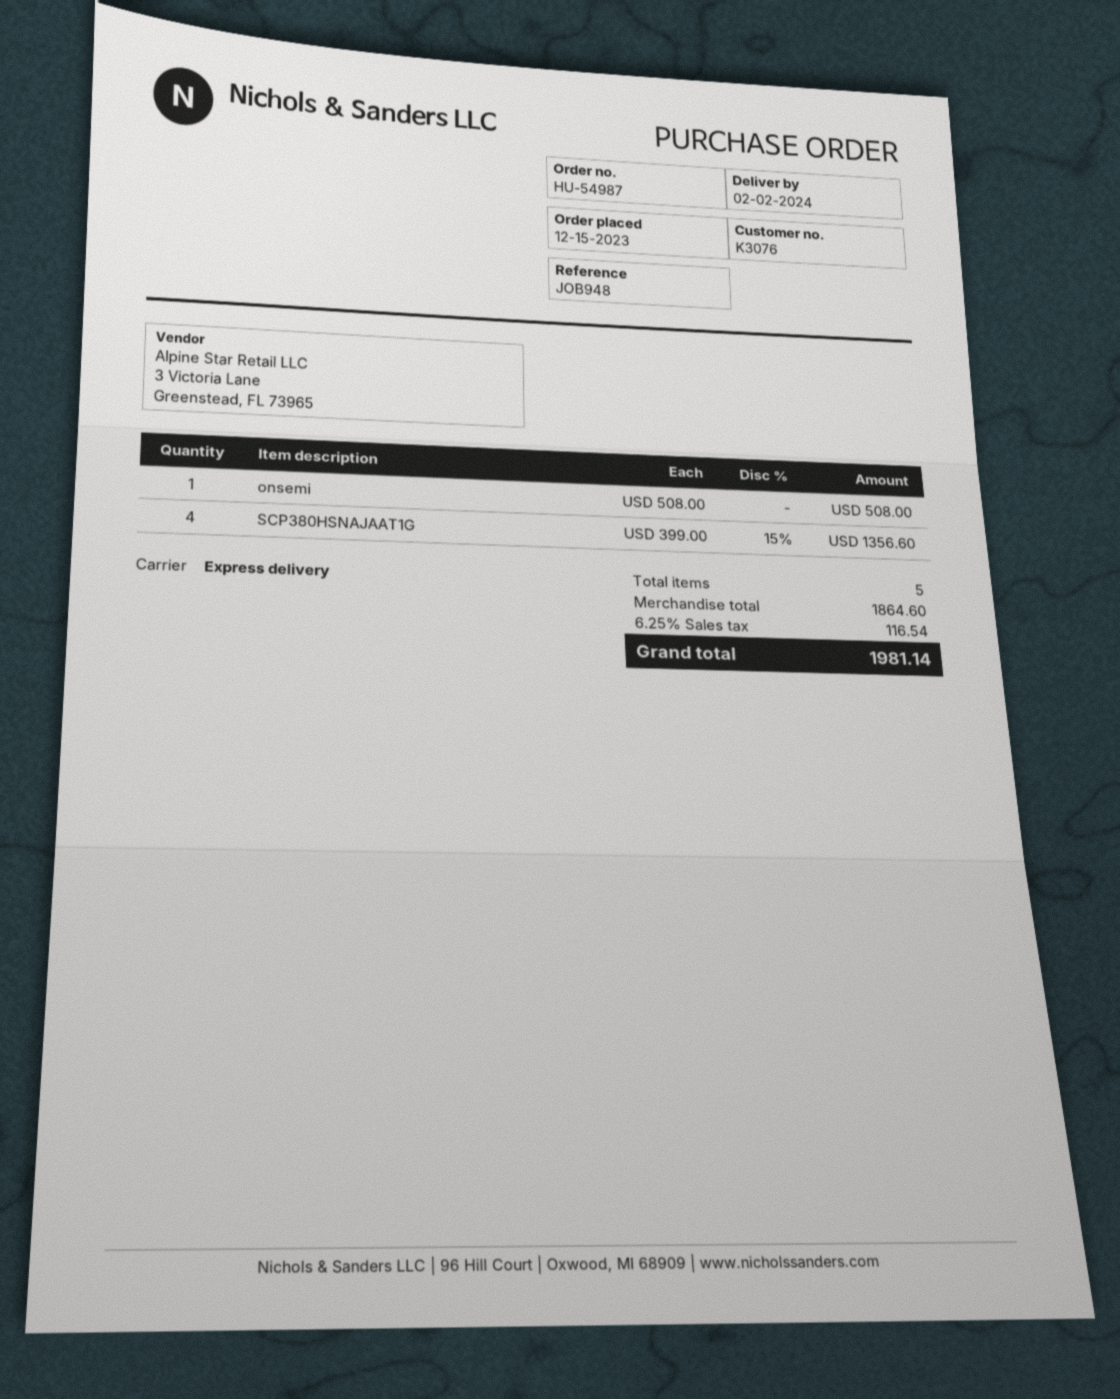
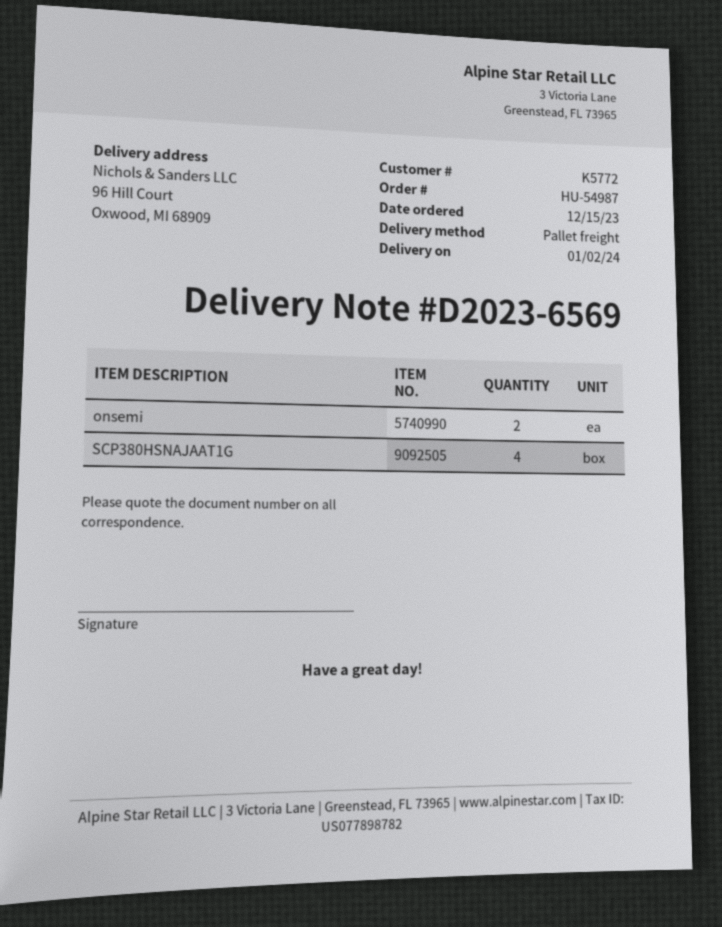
delivery date: 2024-02-02 -> 2024-01-02
customer number: K3076 -> K5772
shipping method: express -> pallet freight
onsemi: 1 -> 2

